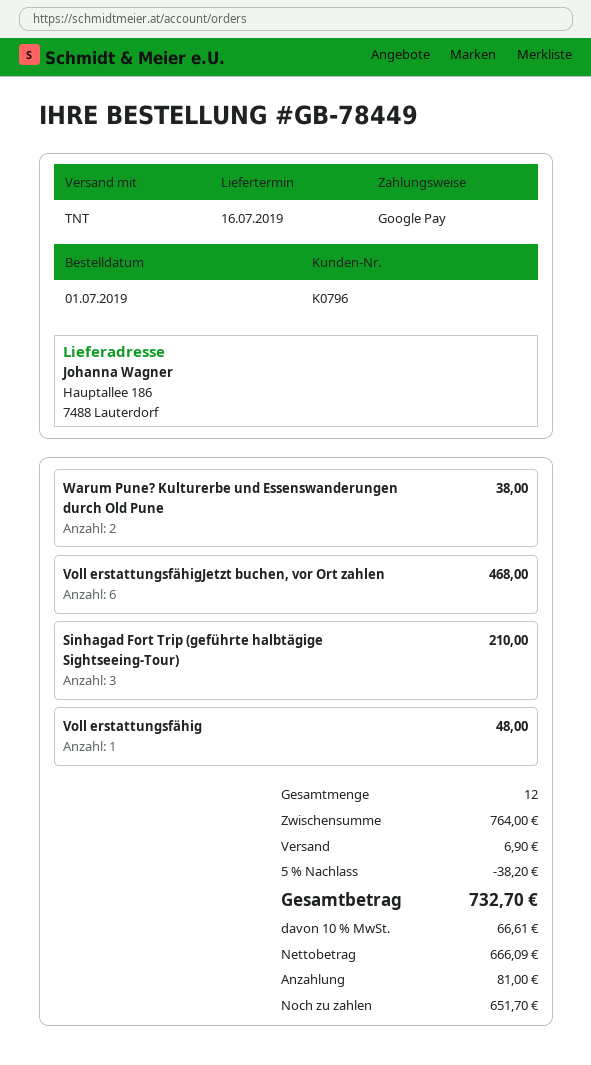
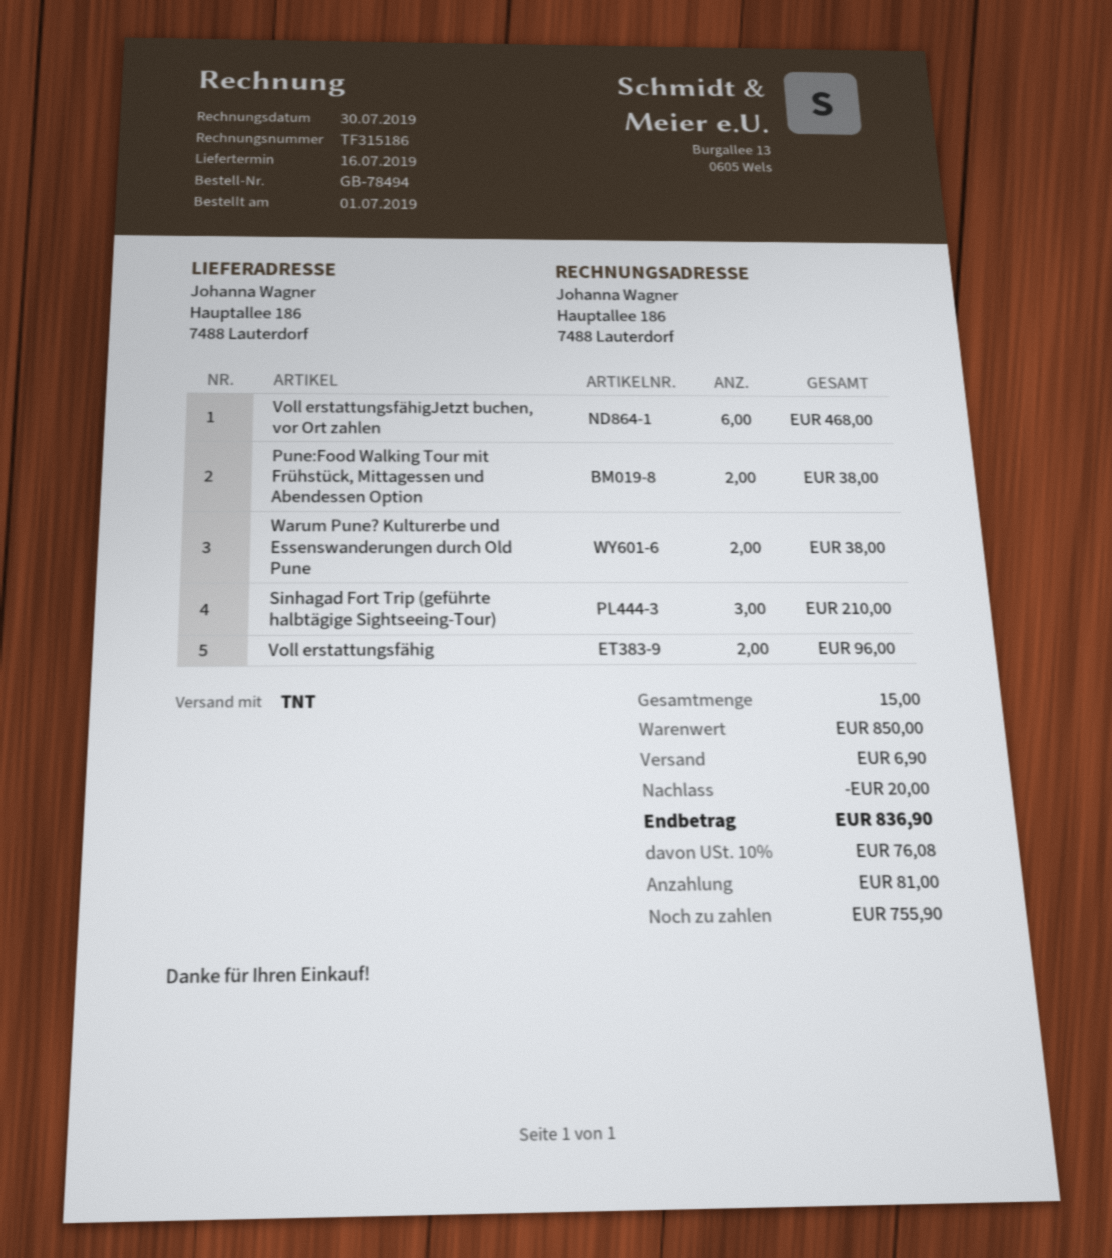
order number: GB-78449 -> GB-78494
Voll erstattungsfähig: 1 for 48.00 -> 2 for 96.00
Pune:Food Walking Tour mit Frühstück, Mittagessen und Abendessen Option: none -> 2 for 38.00
total quantity: 12 -> 15
subtotal: 764.00 -> 850.00
discount: 38.20 -> 20.00
tax: 10% = 66.61 -> 10% = 76.08
total: 732.70 -> 836.90
balance: 651.70 -> 755.90

